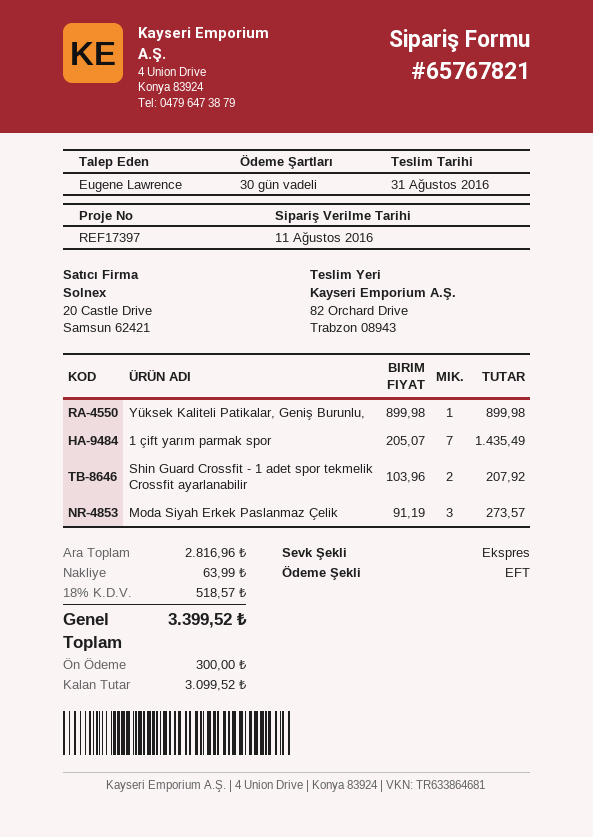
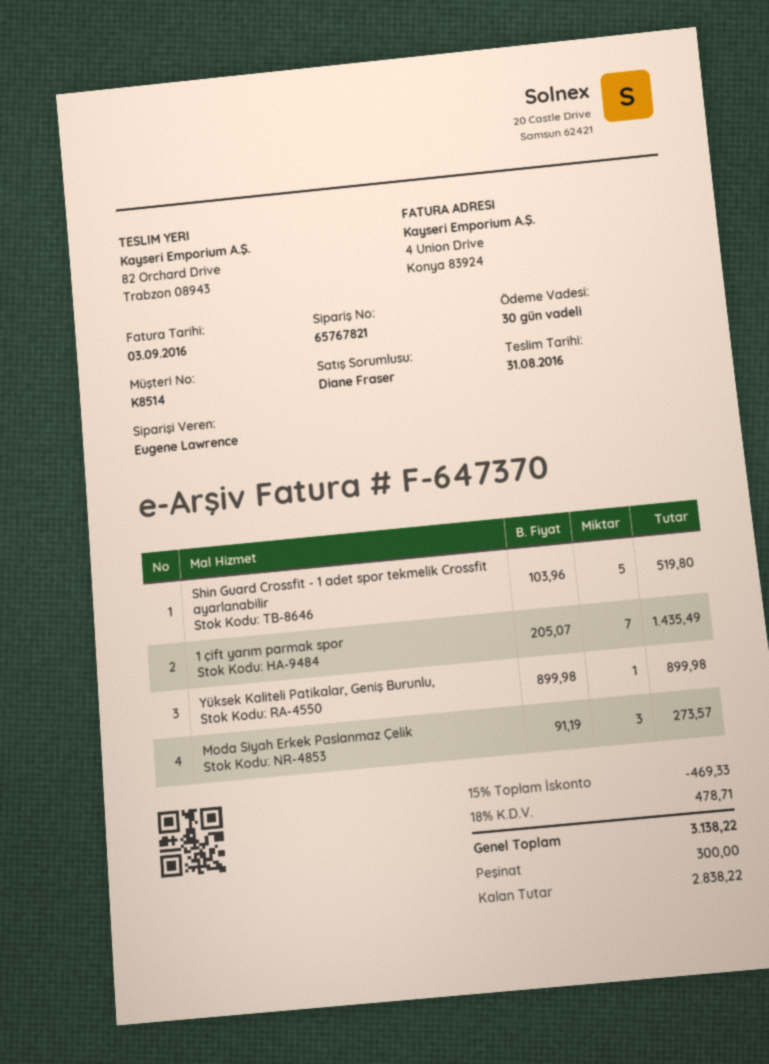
Shin Guard Crossfit - 1 adet spor tekmelik Crossfit ayarlanabilir: 2 x 103.96 = 207.92 -> 5 x 103.96 = 519.80
discount: none -> 15% = 469.33
shipping: 63.99 -> none
tax: 18% = 518.57 -> 18% = 478.71
total: 3399.52 -> 3138.22
balance: 3099.52 -> 2838.22

